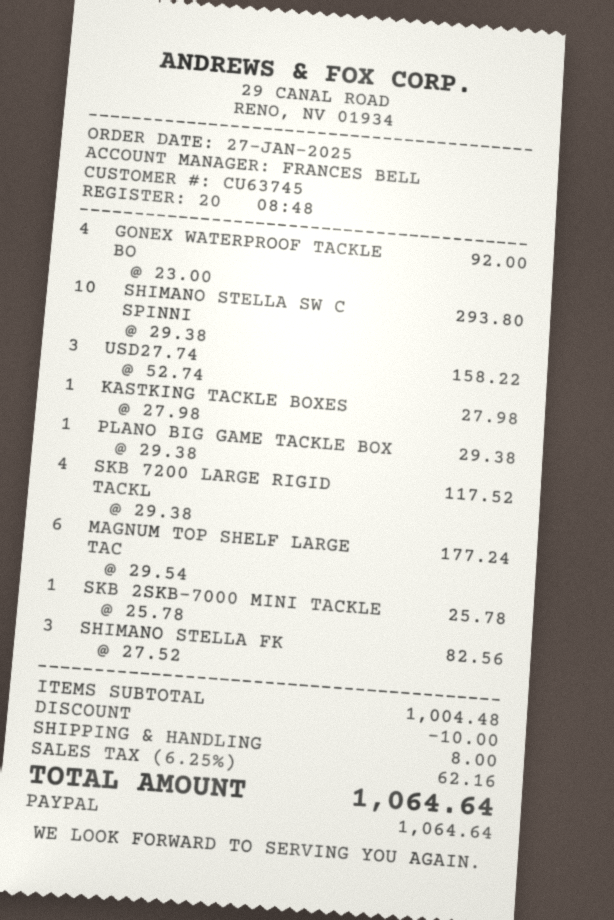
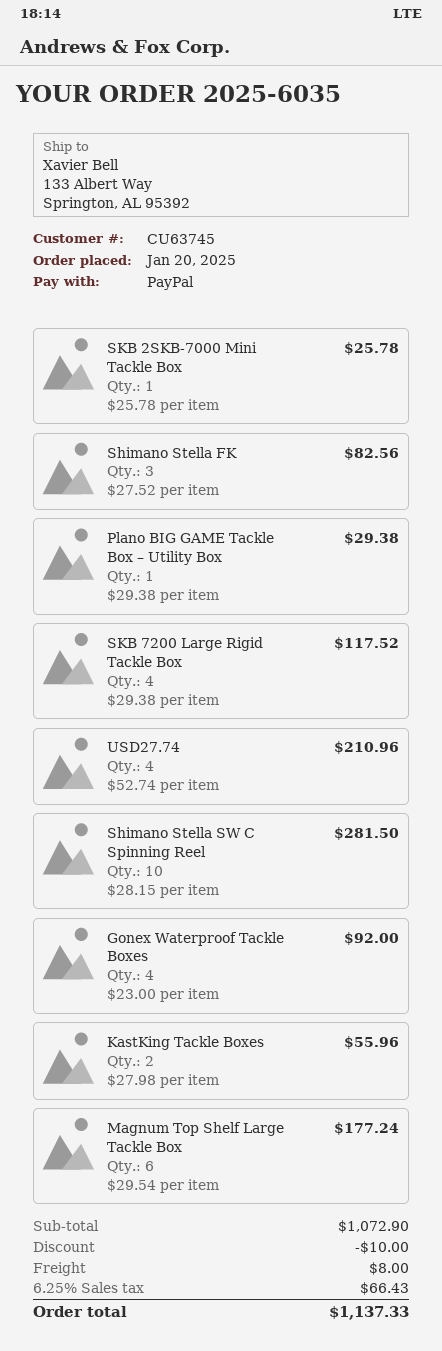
order date: 2025-01-27 -> 2025-01-20
SHIMANO STELLA SW C SPINNI: 10 x 29.38 = 293.80 -> 10 x 28.15 = 281.50
USD27.74: 3 x 52.74 = 158.22 -> 4 x 52.74 = 210.96
KASTKING TACKLE BOXES: 1 x 27.98 = 27.98 -> 2 x 27.98 = 55.96
subtotal: 1004.48 -> 1072.90
tax: 6.25% = 62.16 -> 6.25% = 66.43
total: 1064.64 -> 1137.33

